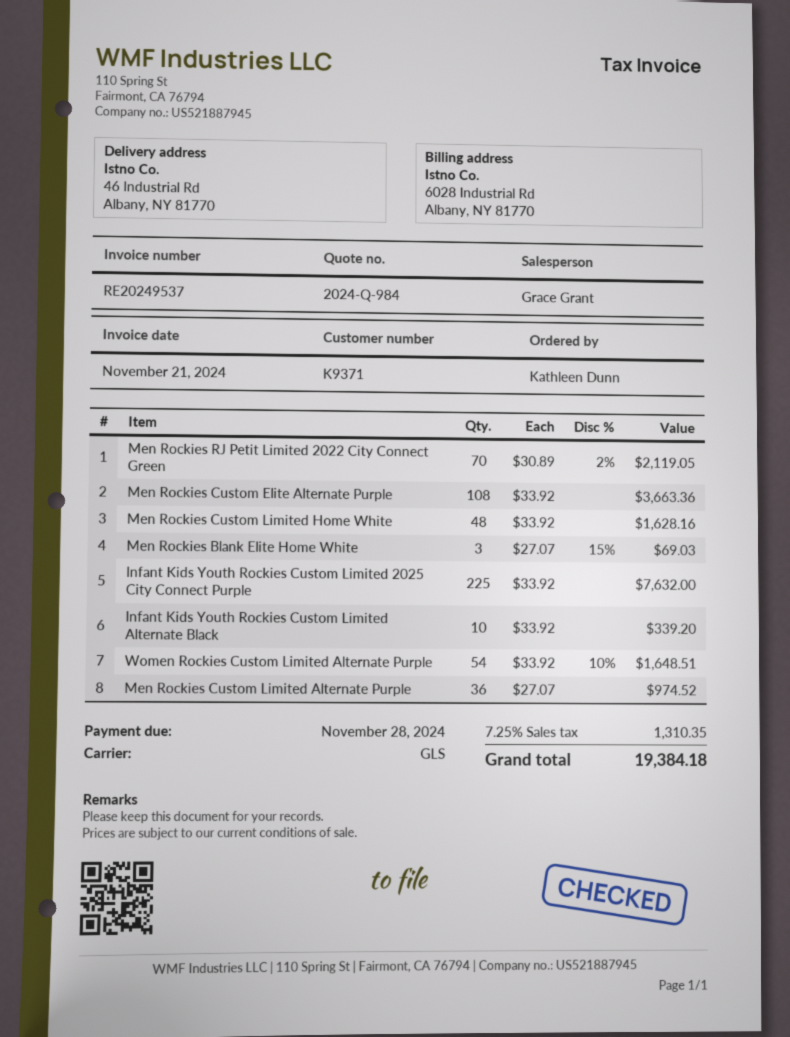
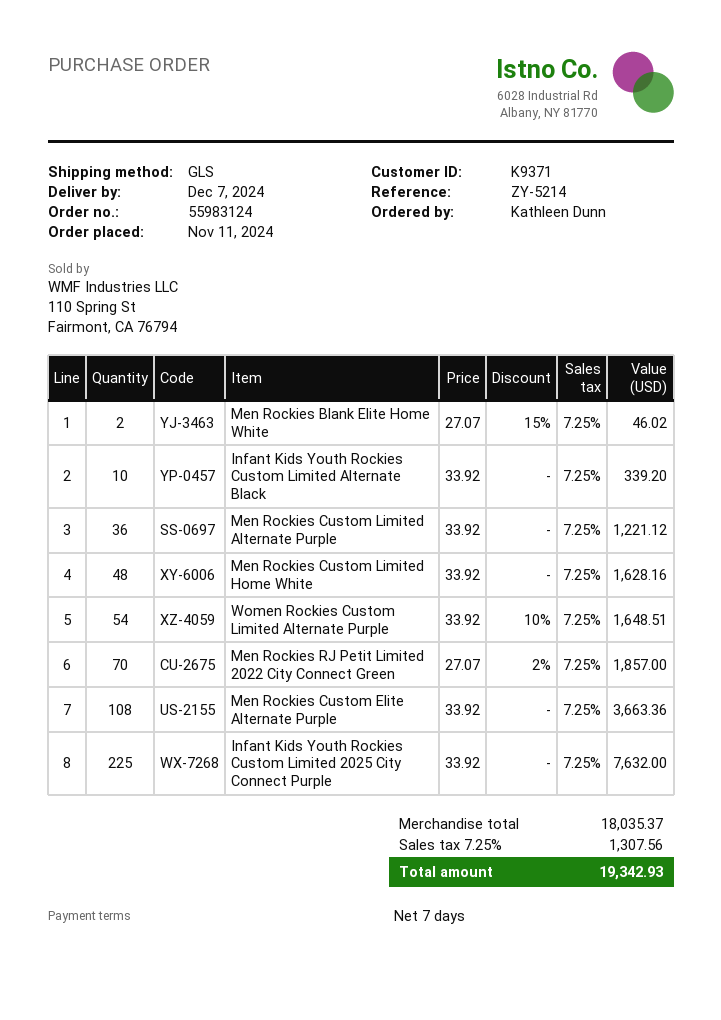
Men Rockies RJ Petit Limited 2022 City Connect Green: 70 x 30.89 - 2% = 2119.05 -> 70 x 27.07 - 2% = 1857.00
Men Rockies Blank Elite Home White: 3 x 27.07 - 15% = 69.03 -> 2 x 27.07 - 15% = 46.02
Men Rockies Custom Limited Alternate Purple: 36 x 27.07 = 974.52 -> 36 x 33.92 = 1221.12
tax: 7.25% = 1310.35 -> 7.25% = 1307.56
total: 19384.18 -> 19342.93

